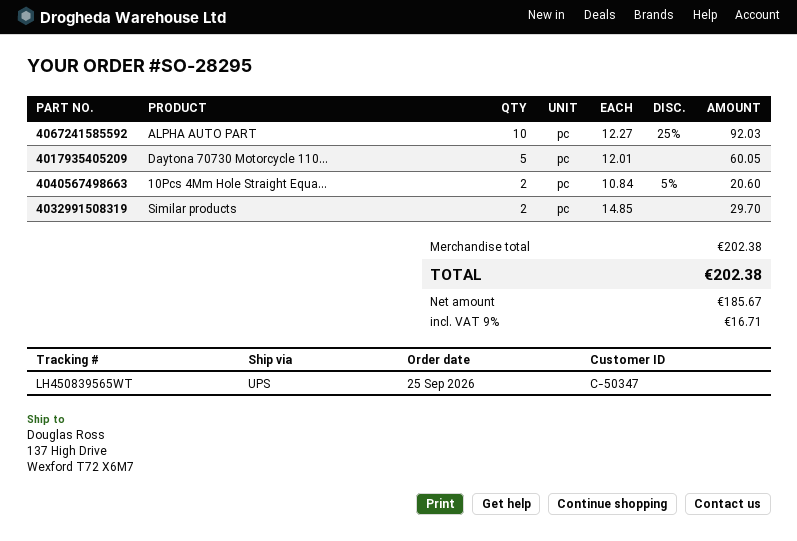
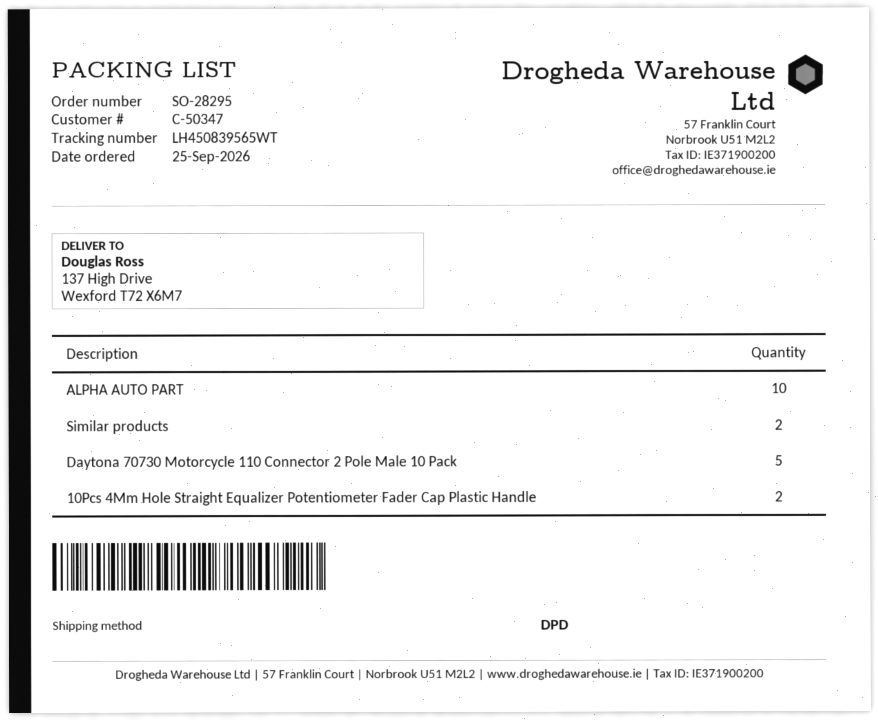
shipping method: UPS -> DPD

